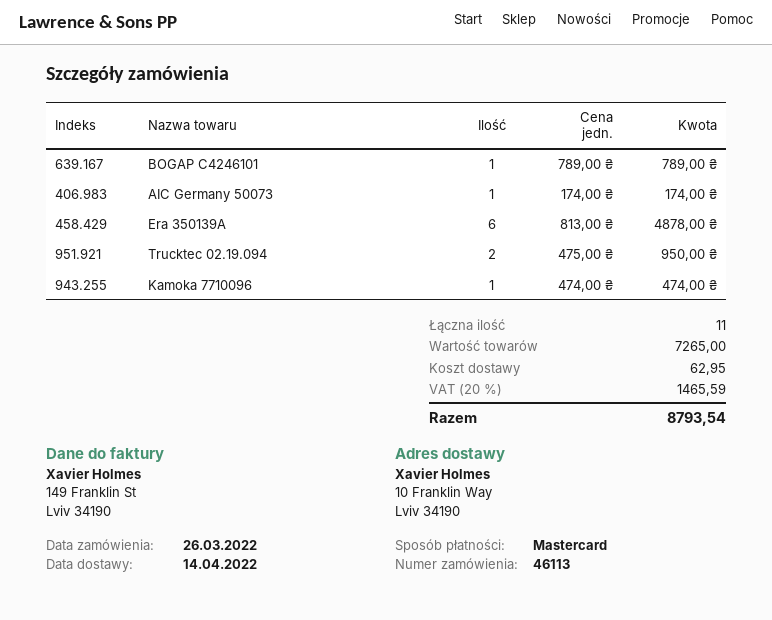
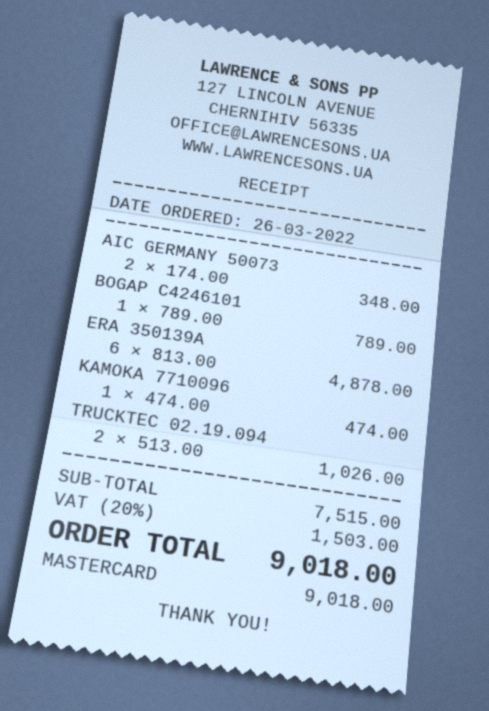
AIC Germany 50073: 1 x 174.00 = 174.00 -> 2 x 174.00 = 348.00
Trucktec 02.19.094: 2 x 475.00 = 950.00 -> 2 x 513.00 = 1026.00
subtotal: 7265.00 -> 7515.00
shipping: 62.95 -> none
tax: 20% = 1465.59 -> 20% = 1503.00
total: 8793.54 -> 9018.00

